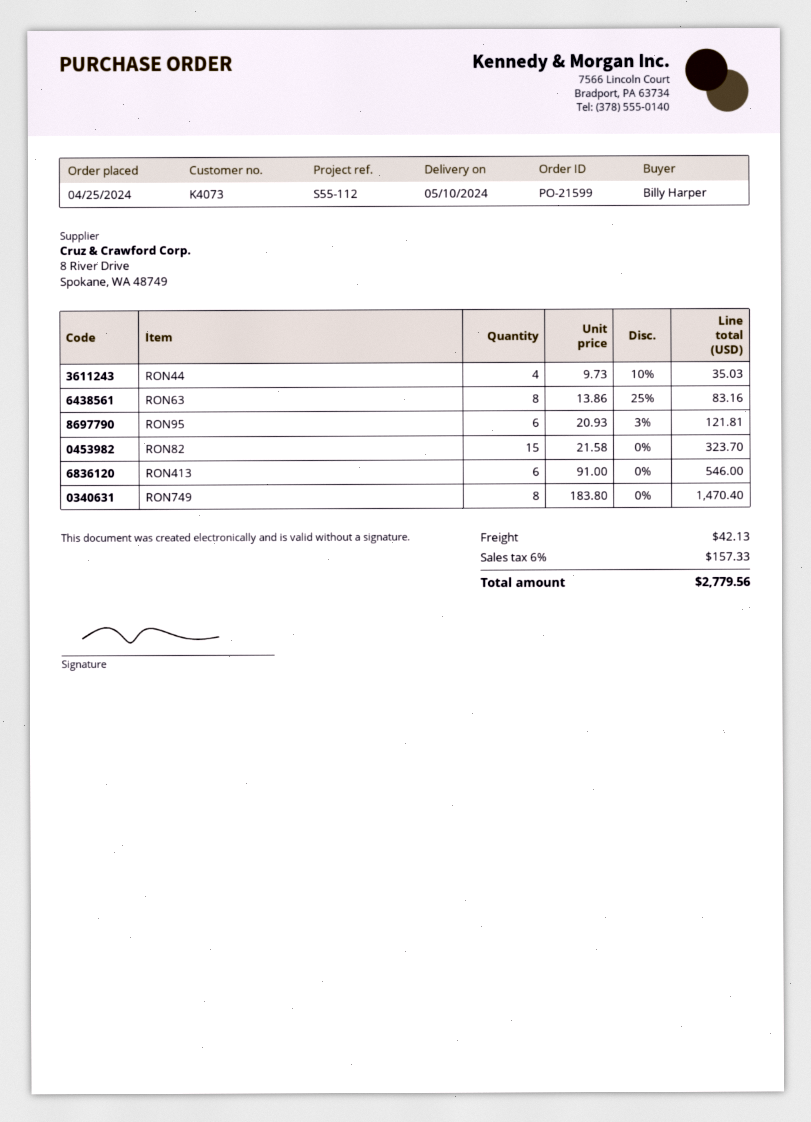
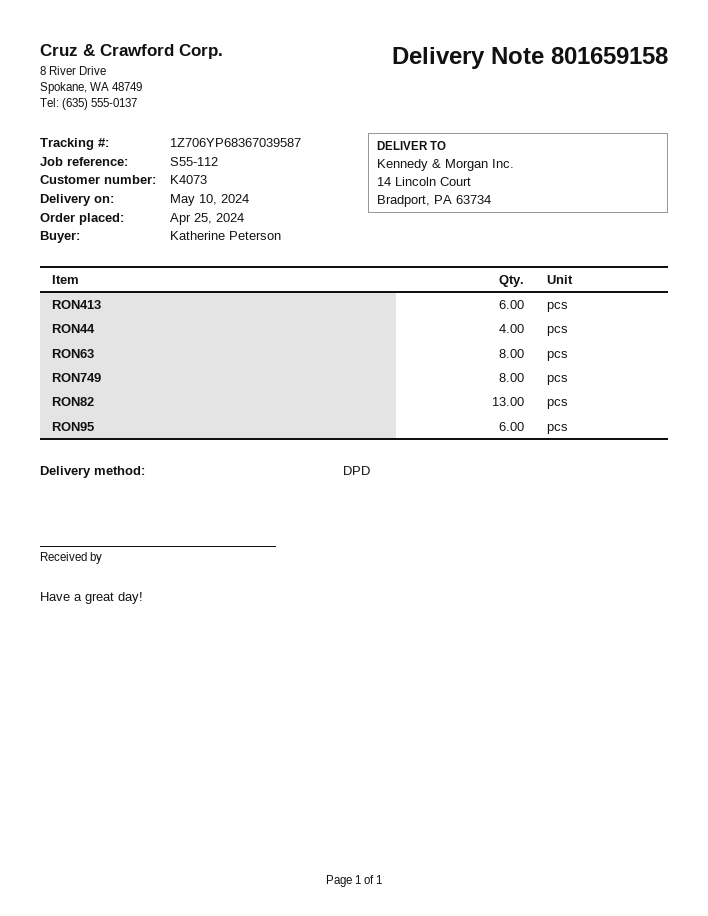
ordered by: Billy Harper -> Katherine Peterson
RON82: 15 -> 13

